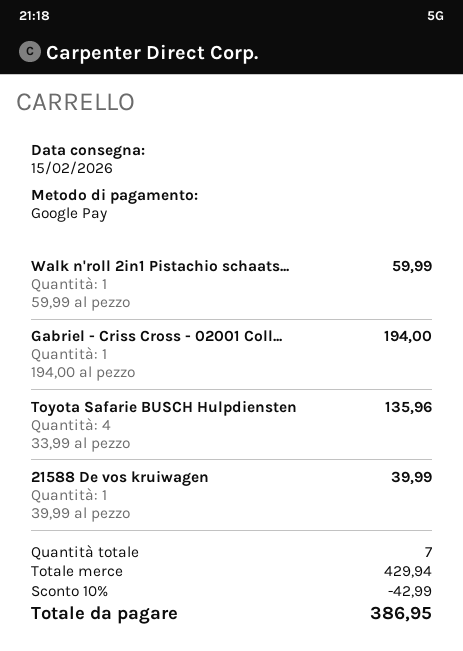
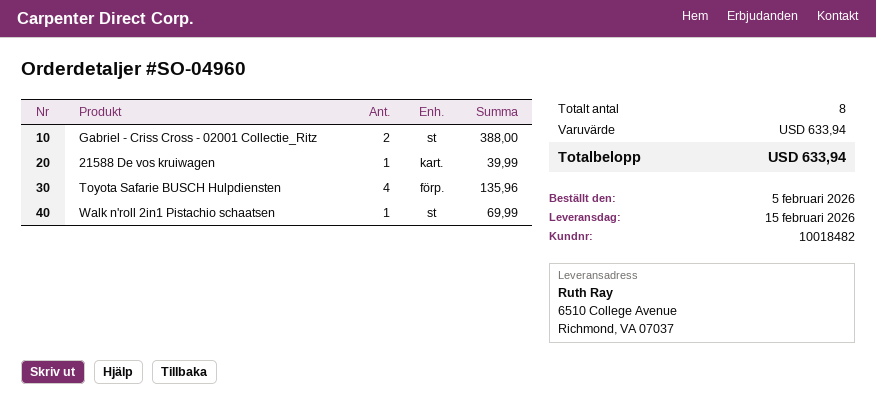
Walk n'roll 2in1 Pistachio schaats...: 1 for 59.99 -> 1 for 69.99
Gabriel - Criss Cross - 02001 Coll...: 1 for 194.00 -> 2 for 388.00
total quantity: 7 -> 8
subtotal: 429.94 -> 633.94
discount: 10% = 42.99 -> none
total: 386.95 -> 633.94

